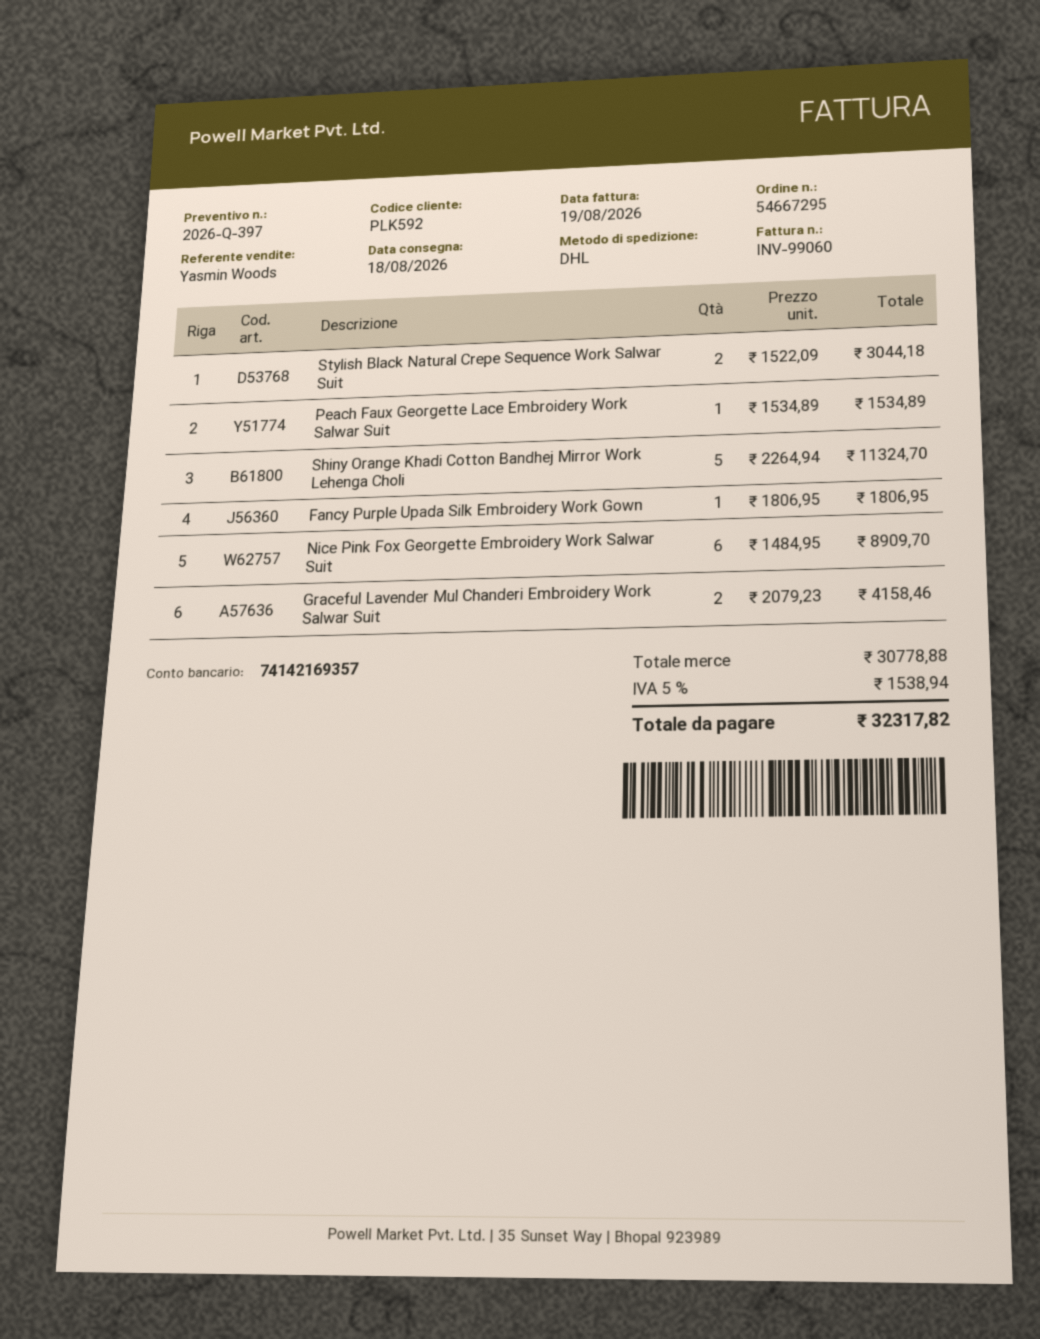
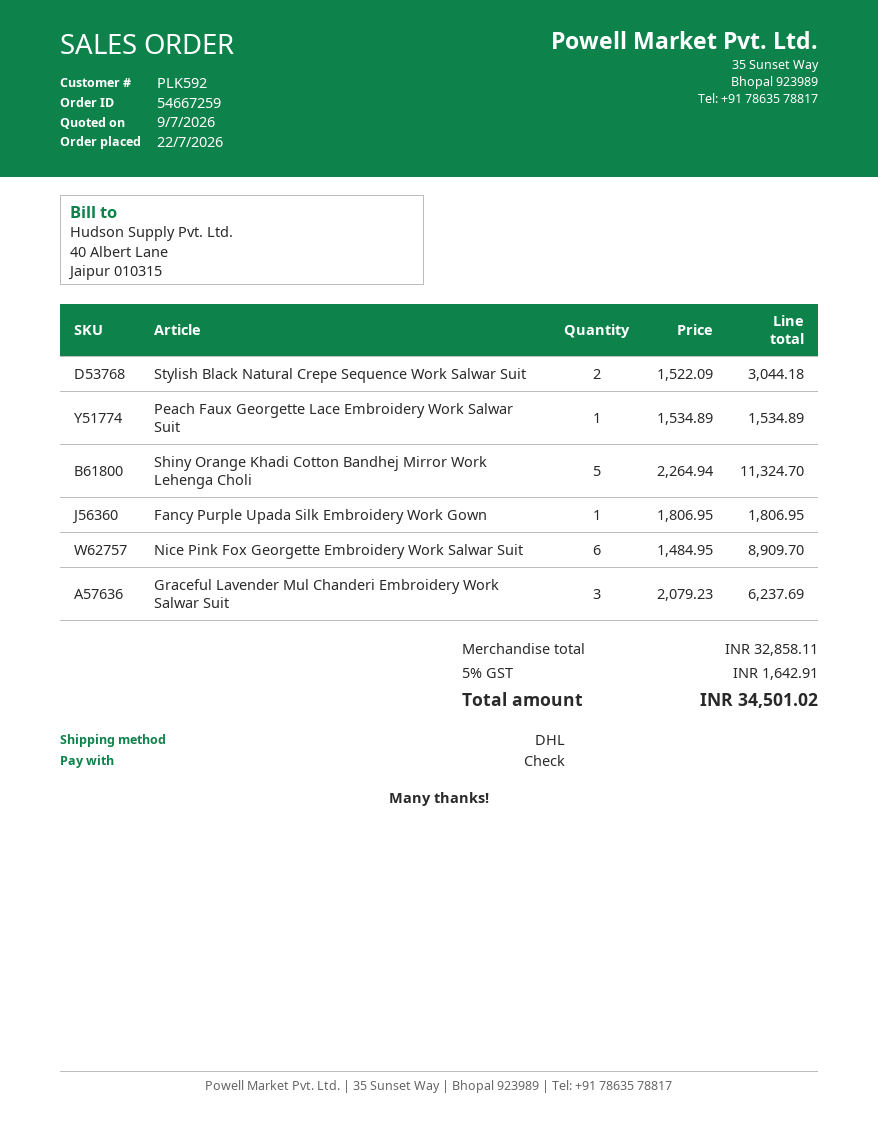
order number: 54667295 -> 54667259
Graceful Lavender Mul Chanderi Embroidery Work Salwar Suit: 2 x 2079.23 = 4158.46 -> 3 x 2079.23 = 6237.69
subtotal: 30778.88 -> 32858.11
tax: 5% = 1538.94 -> 5% = 1642.91
total: 32317.82 -> 34501.02

